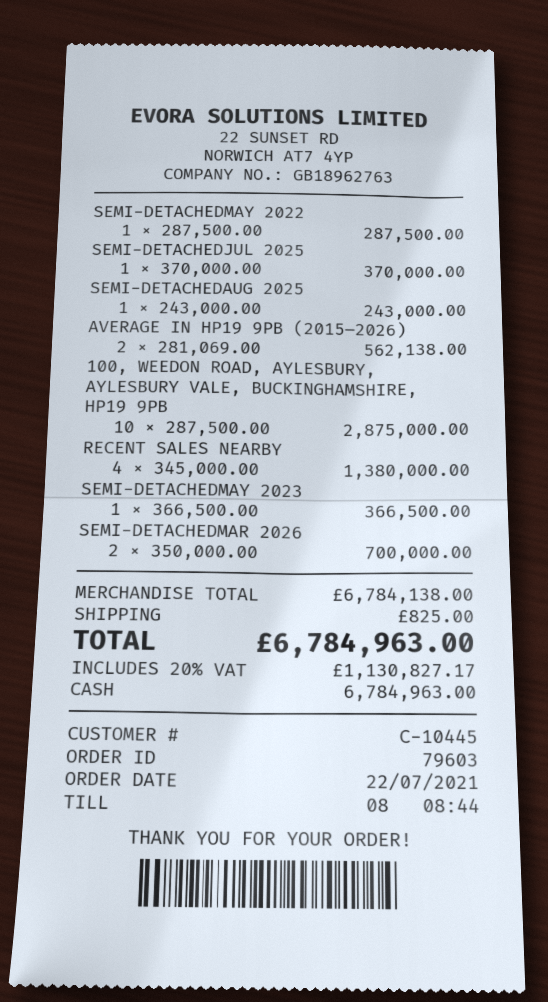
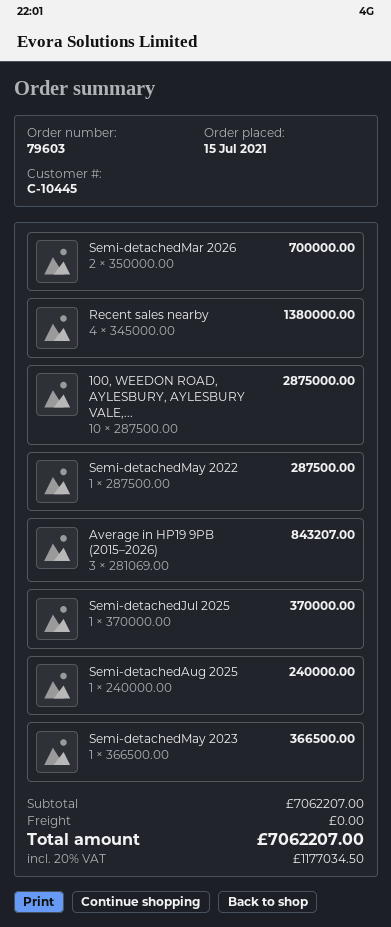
order date: 2021-07-22 -> 2021-07-15
SEMI-DETACHEDAUG 2025: 1 x 243000.00 = 243000.00 -> 1 x 240000.00 = 240000.00
AVERAGE IN HP19 9PB (2015–2026): 2 x 281069.00 = 562138.00 -> 3 x 281069.00 = 843207.00
subtotal: 6784138.00 -> 7062207.00
shipping: 825.00 -> 0.00
tax: 20% = 1130827.17 -> 20% = 1177034.50
total: 6784963.00 -> 7062207.00

